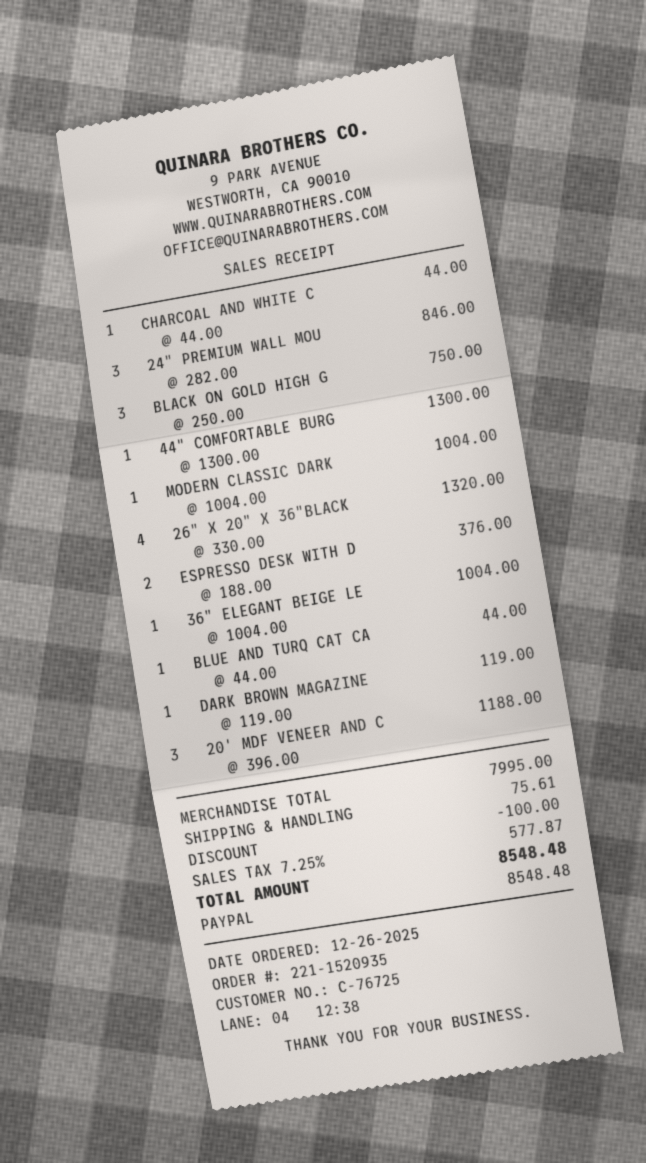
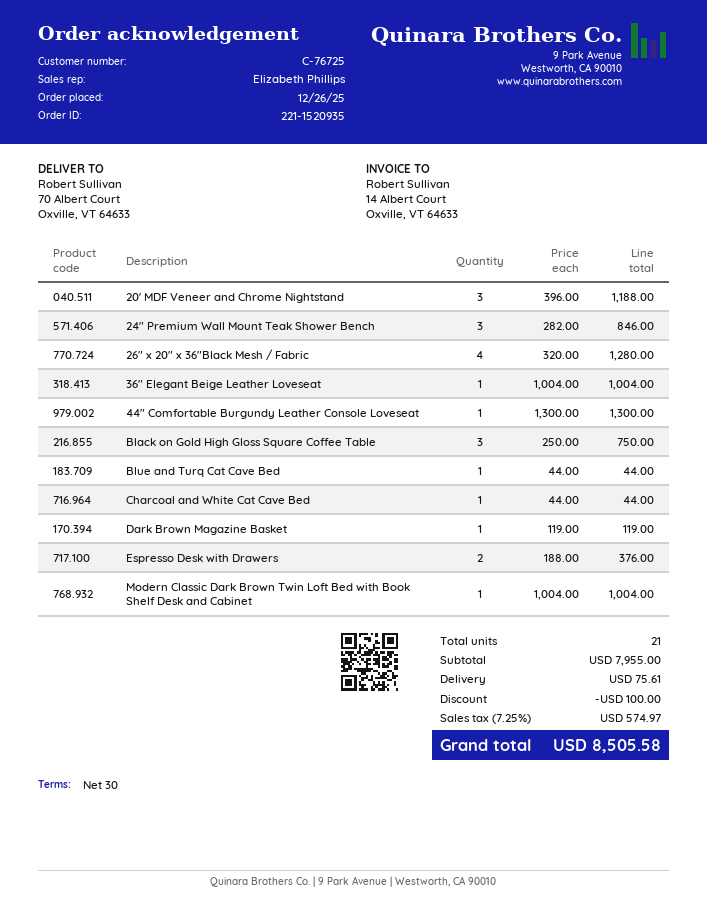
26" X 20" X 36"BLACK: 4 x 330.00 = 1320.00 -> 4 x 320.00 = 1280.00
subtotal: 7995.00 -> 7955.00
tax: 7.25% = 577.87 -> 7.25% = 574.97
total: 8548.48 -> 8505.58

